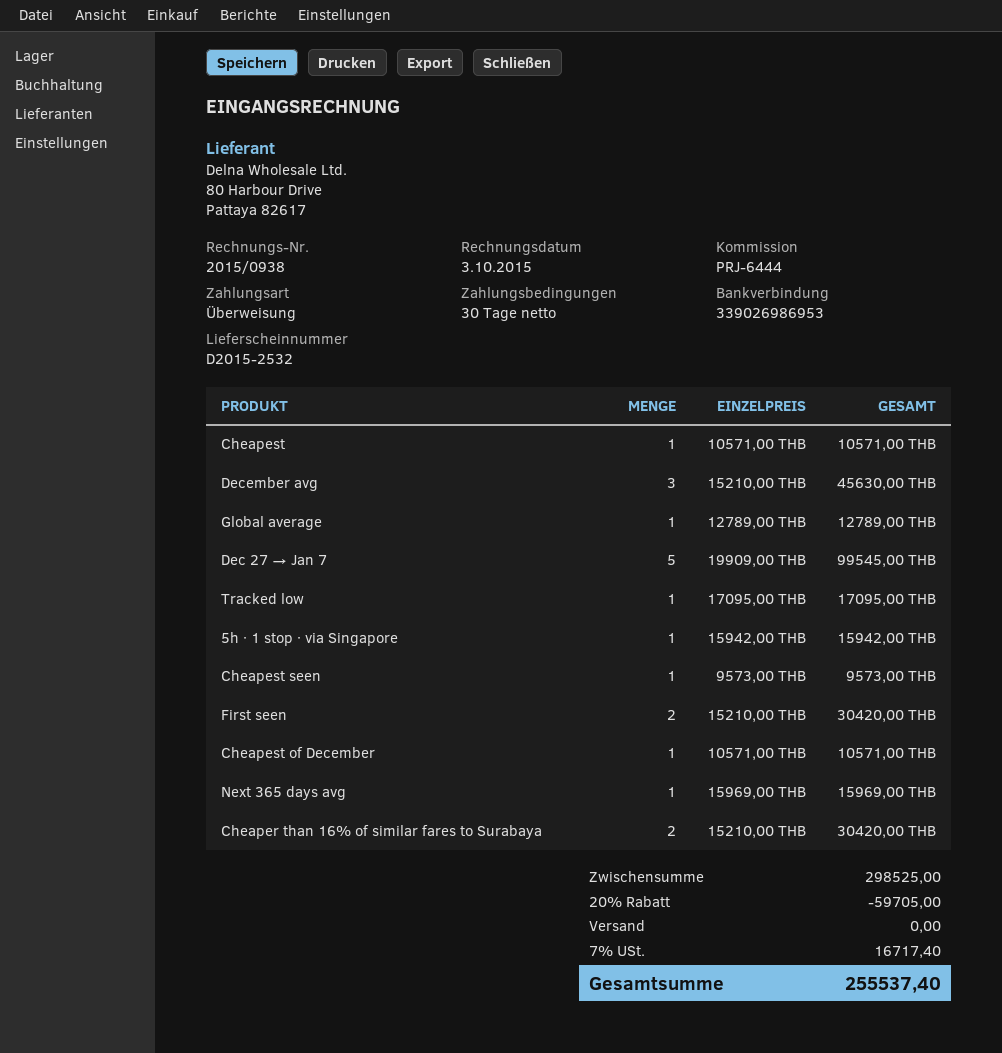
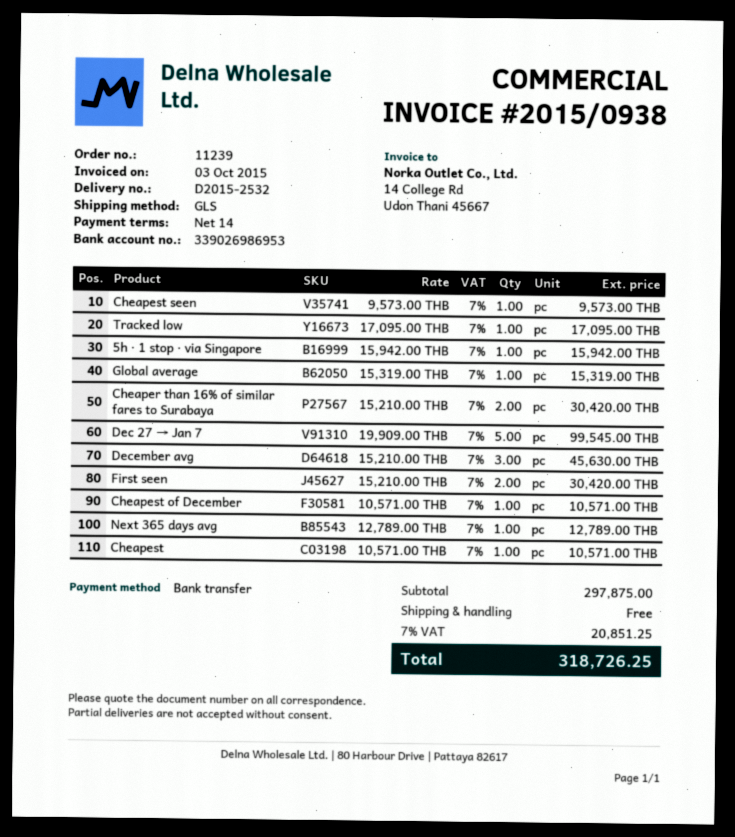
payment terms: 30 days -> 14 days
Global average: 1 x 12789.00 = 12789.00 -> 1 x 15319.00 = 15319.00
Next 365 days avg: 1 x 15969.00 = 15969.00 -> 1 x 12789.00 = 12789.00
subtotal: 298525.00 -> 297875.00
discount: 20% = 59705.00 -> none
tax: 7% = 16717.40 -> 7% = 20851.25
total: 255537.40 -> 318726.25

